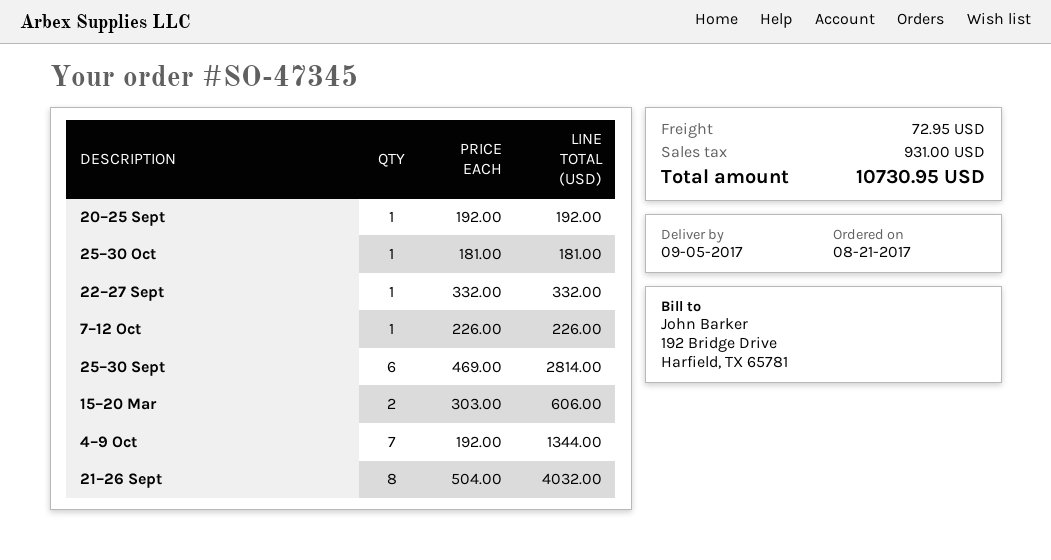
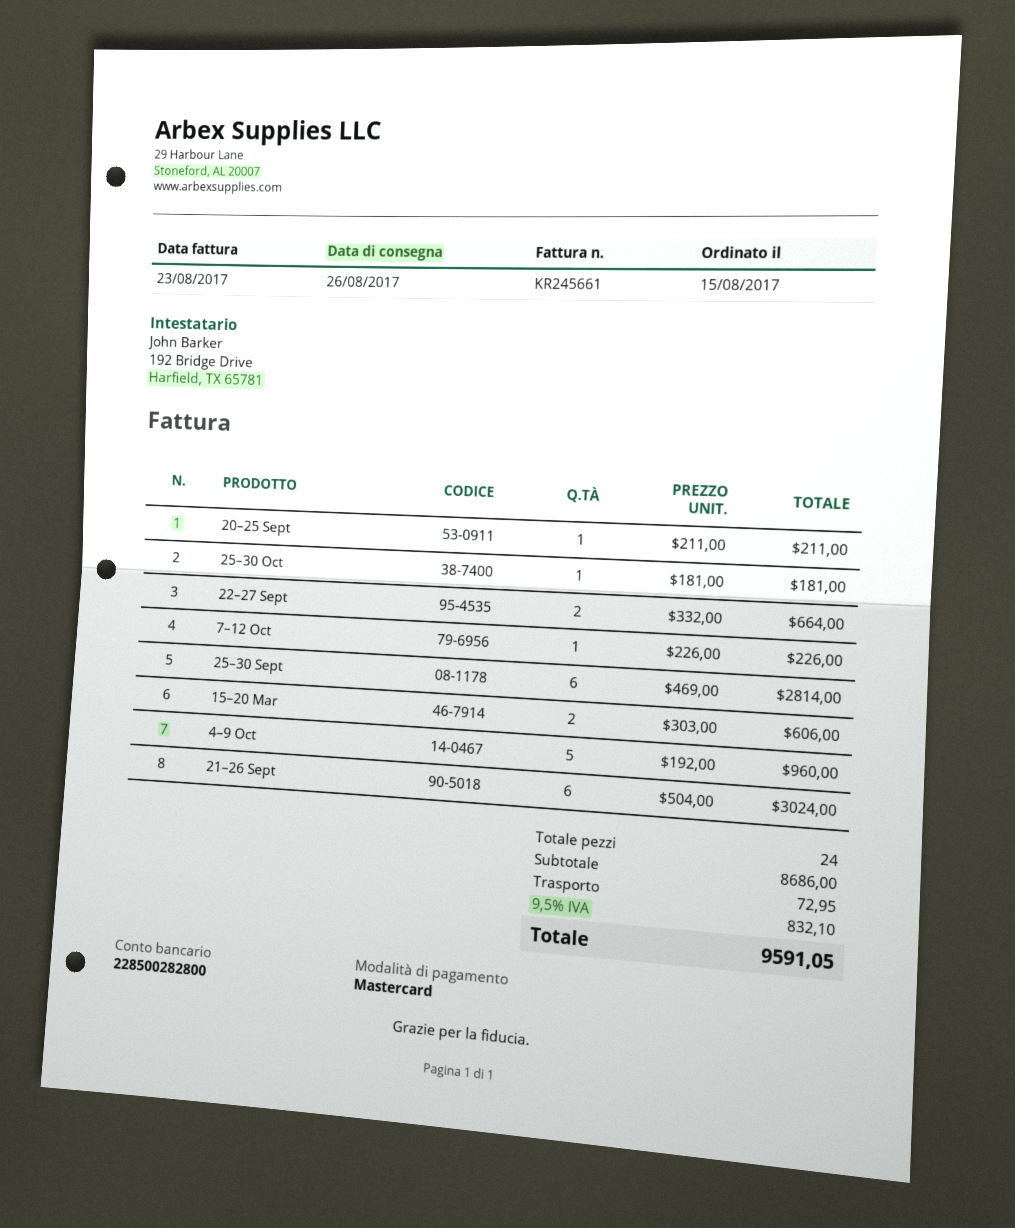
order date: 2017-08-21 -> 2017-08-15
delivery date: 2017-09-05 -> 2017-08-26
20–25 Sept: 1 x 192.00 = 192.00 -> 1 x 211.00 = 211.00
22–27 Sept: 1 x 332.00 = 332.00 -> 2 x 332.00 = 664.00
4–9 Oct: 7 x 192.00 = 1344.00 -> 5 x 192.00 = 960.00
21–26 Sept: 8 x 504.00 = 4032.00 -> 6 x 504.00 = 3024.00
tax: 931.00 -> 832.10
total: 10730.95 -> 9591.05

